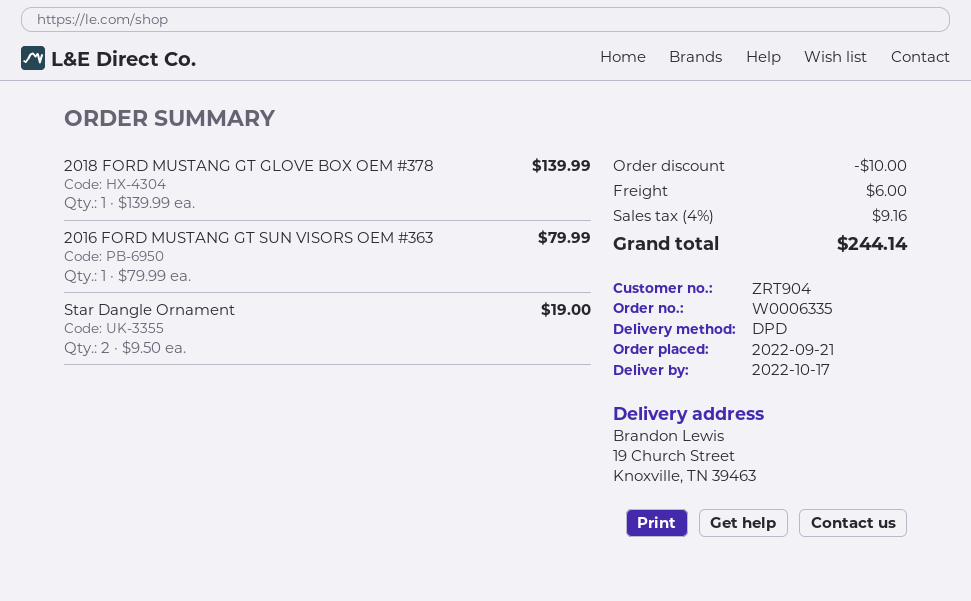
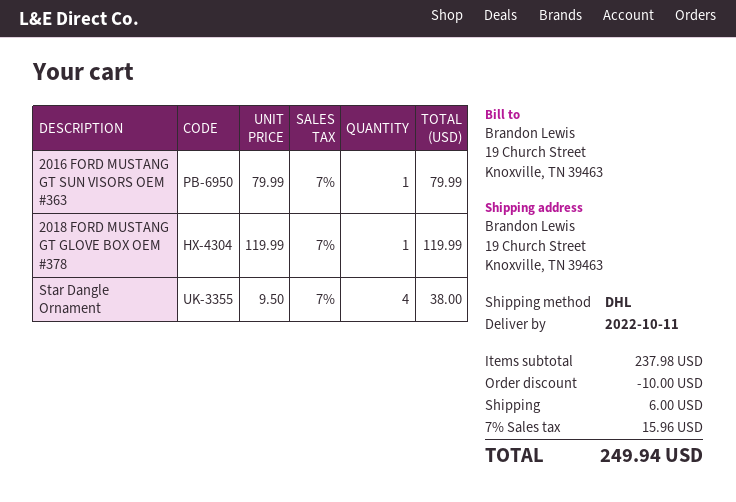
delivery date: 2022-10-17 -> 2022-10-11
shipping method: DPD -> DHL
2018 FORD MUSTANG GT GLOVE BOX OEM #378: 1 x 139.99 = 139.99 -> 1 x 119.99 = 119.99
Star Dangle Ornament: 2 x 9.50 = 19.00 -> 4 x 9.50 = 38.00
tax: 4% = 9.16 -> 7% = 15.96
total: 244.14 -> 249.94

